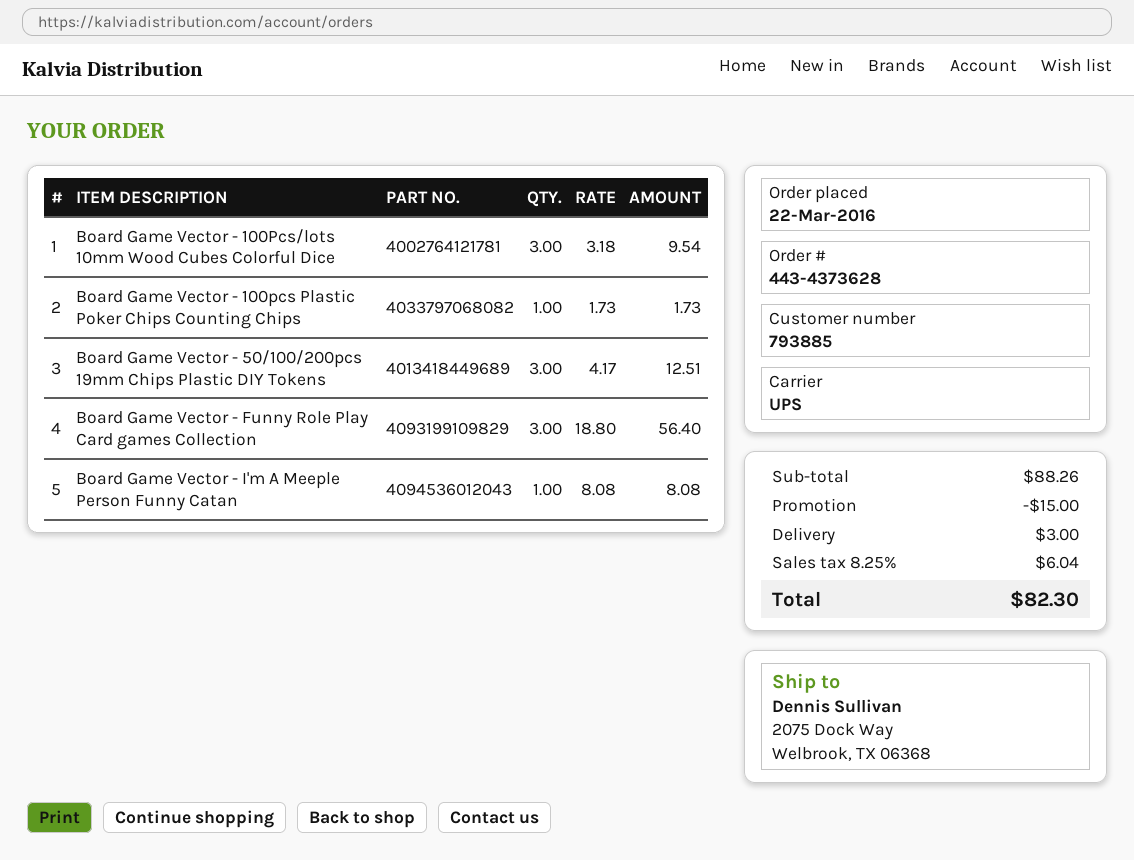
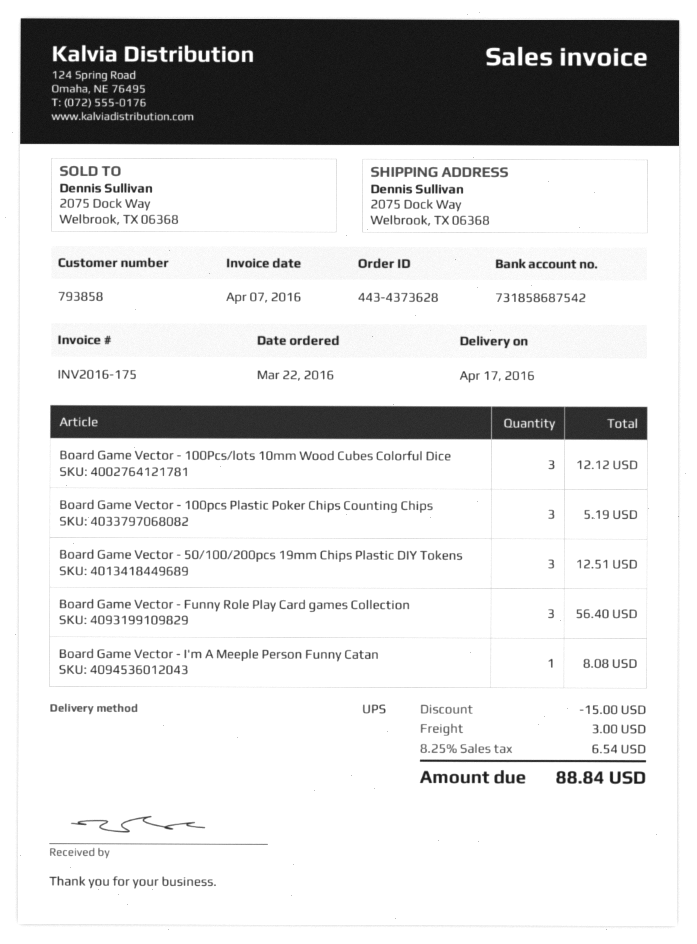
customer number: 793885 -> 793858
Board Game Vector - 100Pcs/lots 10mm Wood Cubes Colorful Dice: 3 for 9.54 -> 3 for 12.12
Board Game Vector - 100pcs Plastic Poker Chips Counting Chips: 1 for 1.73 -> 3 for 5.19
tax: 8.25% = 6.04 -> 8.25% = 6.54
total: 82.30 -> 88.84

